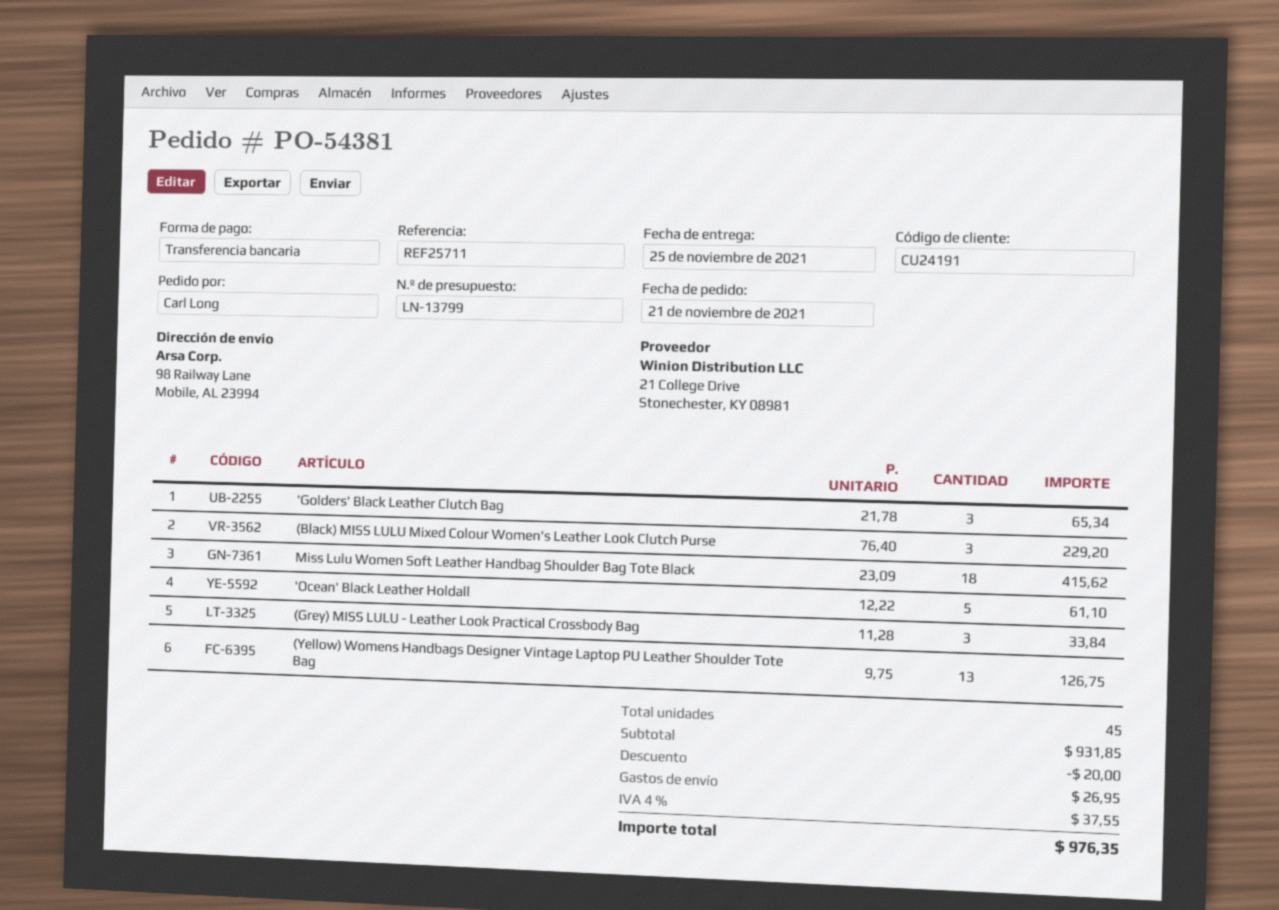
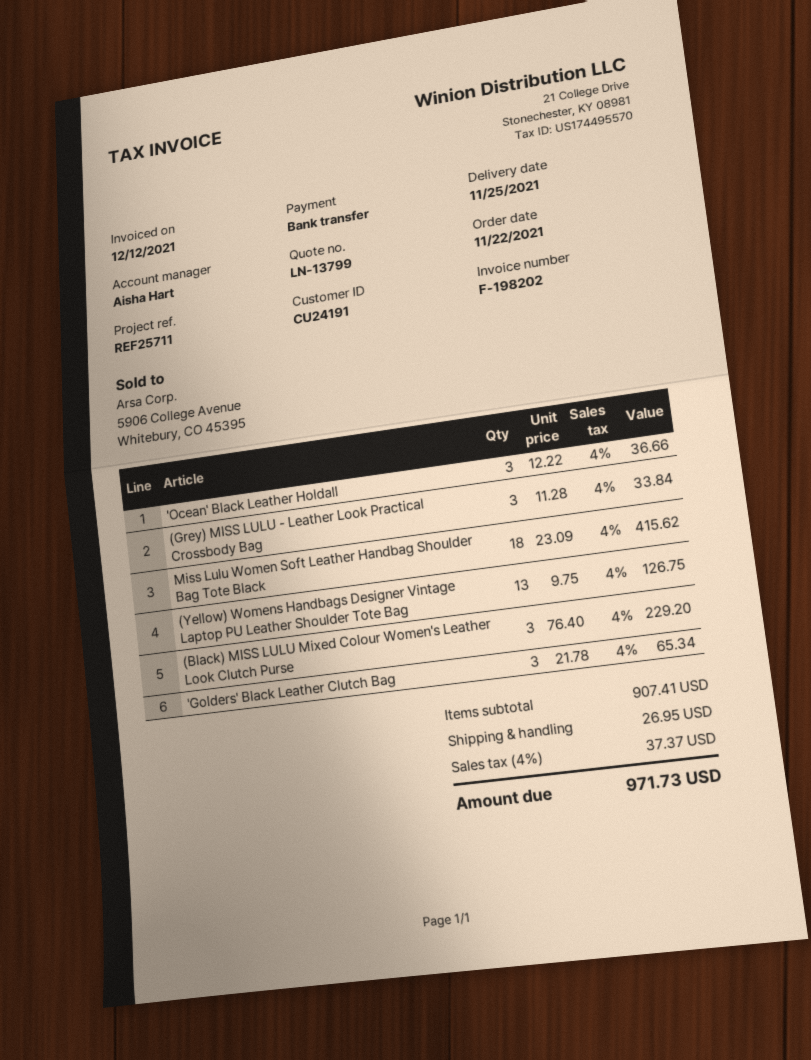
order date: 2021-11-21 -> 2021-11-22
'Ocean' Black Leather Holdall: 5 x 12.22 = 61.10 -> 3 x 12.22 = 36.66
subtotal: 931.85 -> 907.41
discount: 20.00 -> none
tax: 4% = 37.55 -> 4% = 37.37
total: 976.35 -> 971.73

